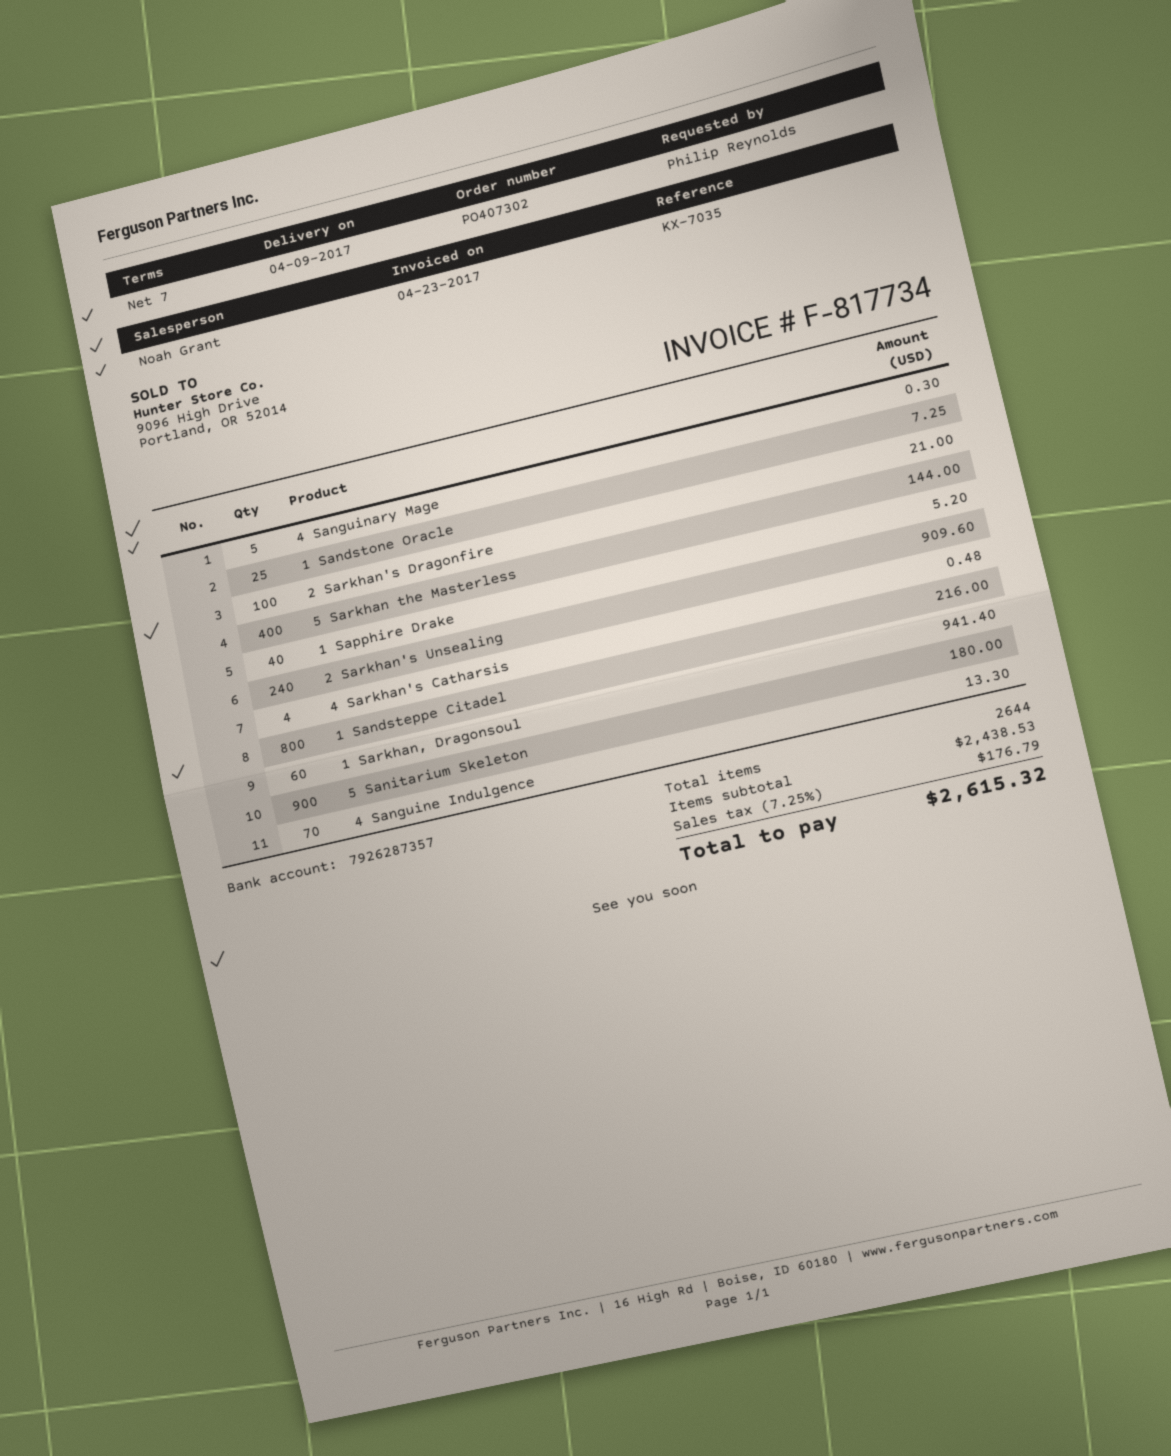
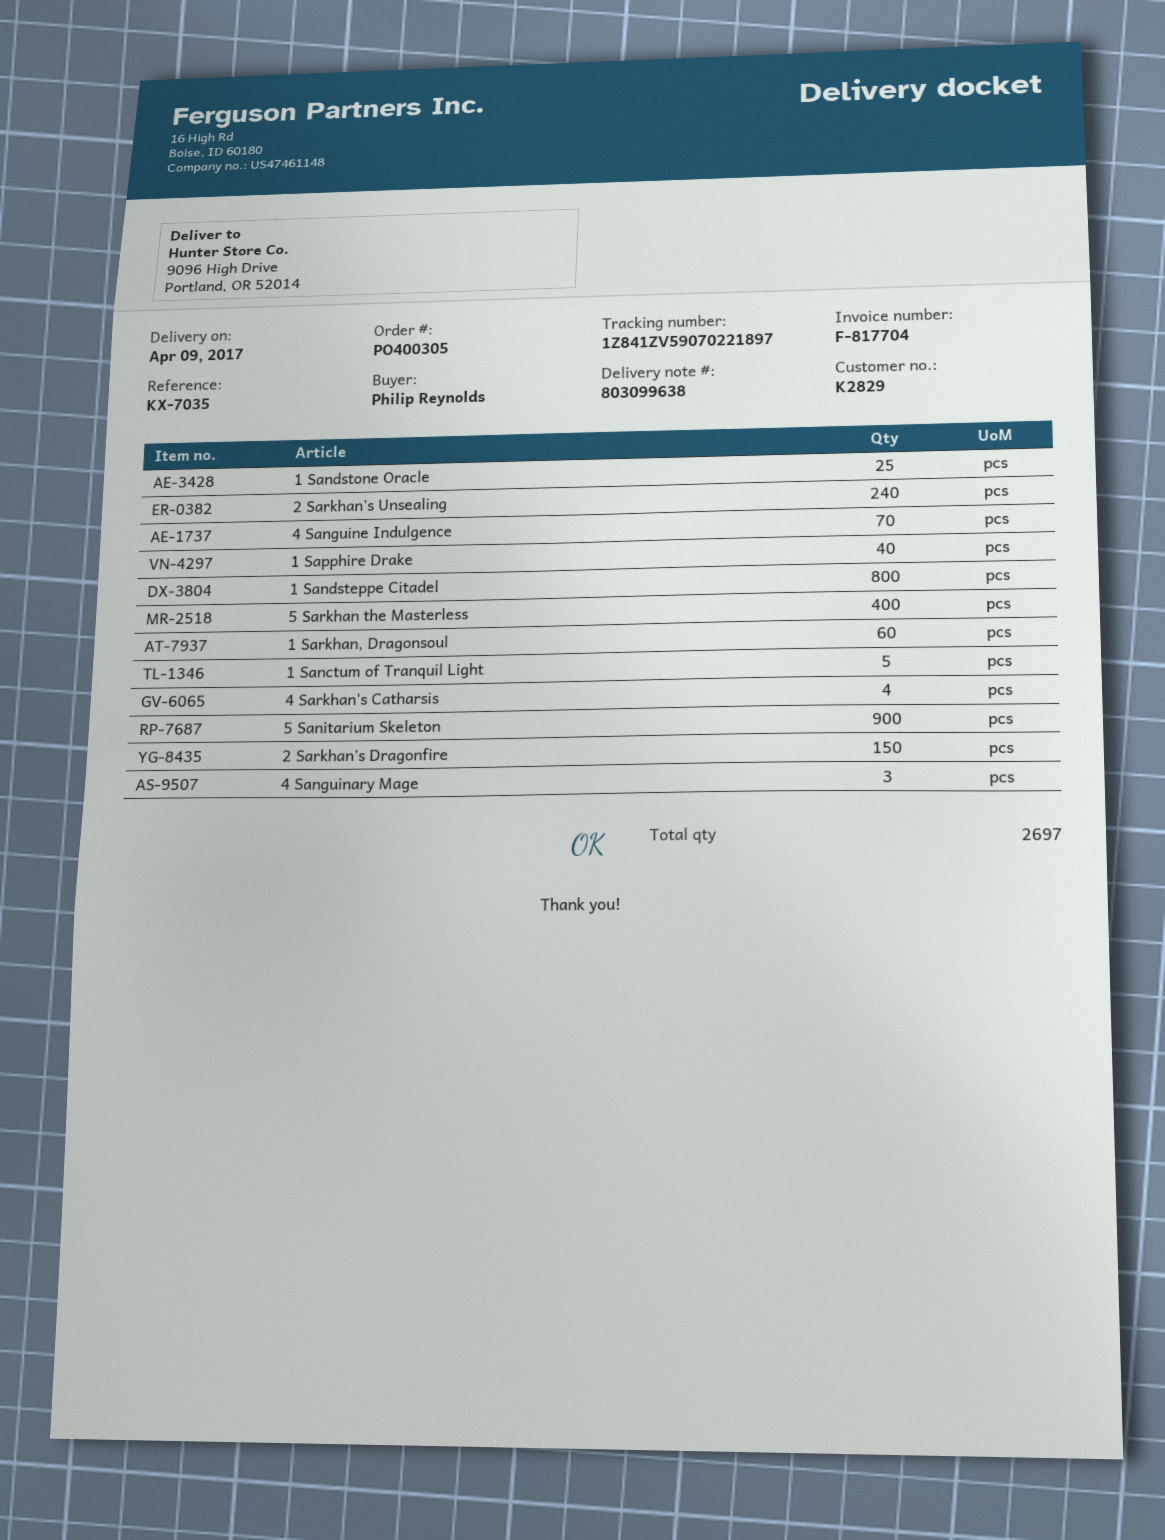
order number: PO407302 -> PO400305
invoice number: F-817734 -> F-817704
4 Sanguinary Mage: 5 -> 3
2 Sarkhan's Dragonfire: 100 -> 150
1 Sanctum of Tranquil Light: none -> 5
total quantity: 2644 -> 2697

